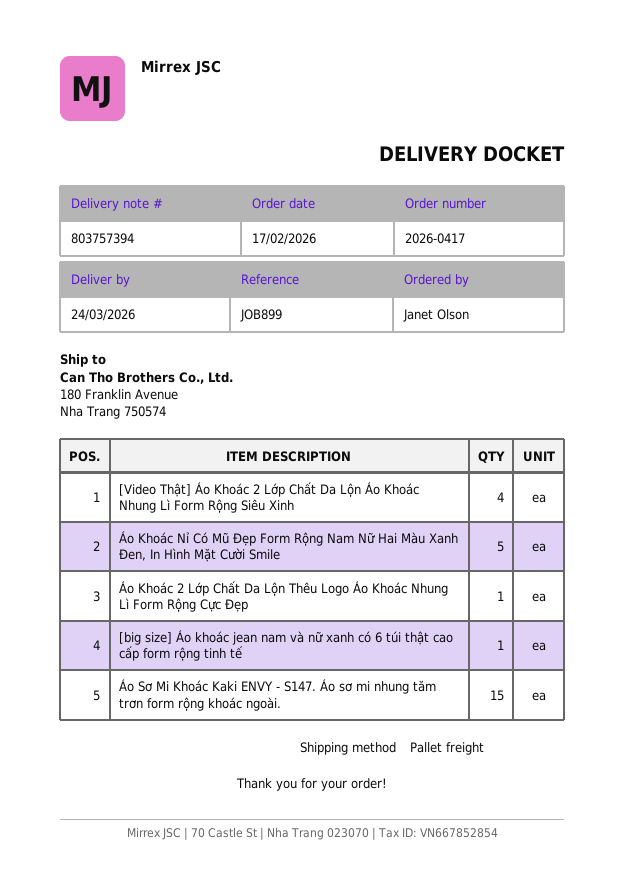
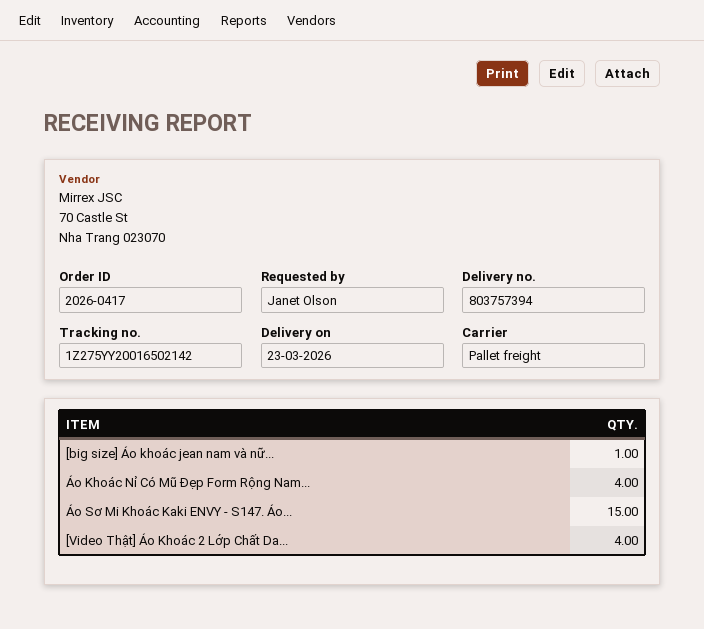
delivery date: 2026-03-24 -> 2026-03-23
Áo Khoác Nỉ Có Mũ Đẹp Form Rộng Nam Nữ Hai Màu Xanh Đen, In Hình Mặt Cười Smile: 5 -> 4
Áo Khoác 2 Lớp Chất Da Lộn Thêu Logo Áo Khoác Nhung Lì Form Rộng Cực Đẹp: 1 -> none

